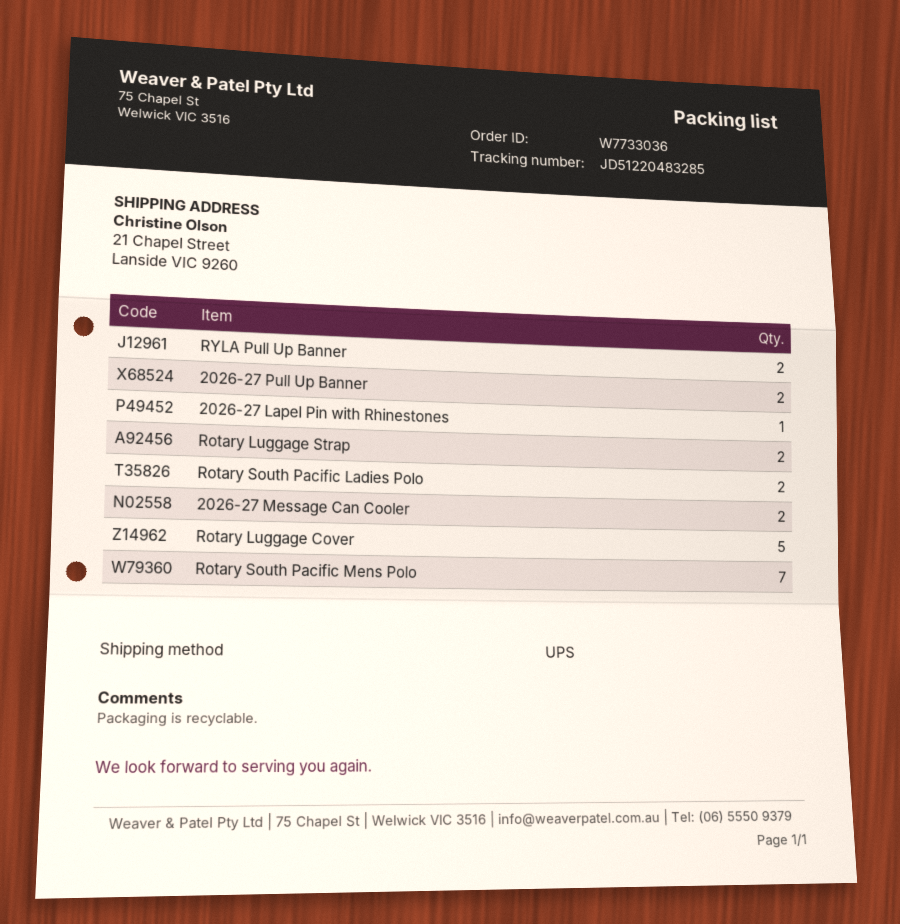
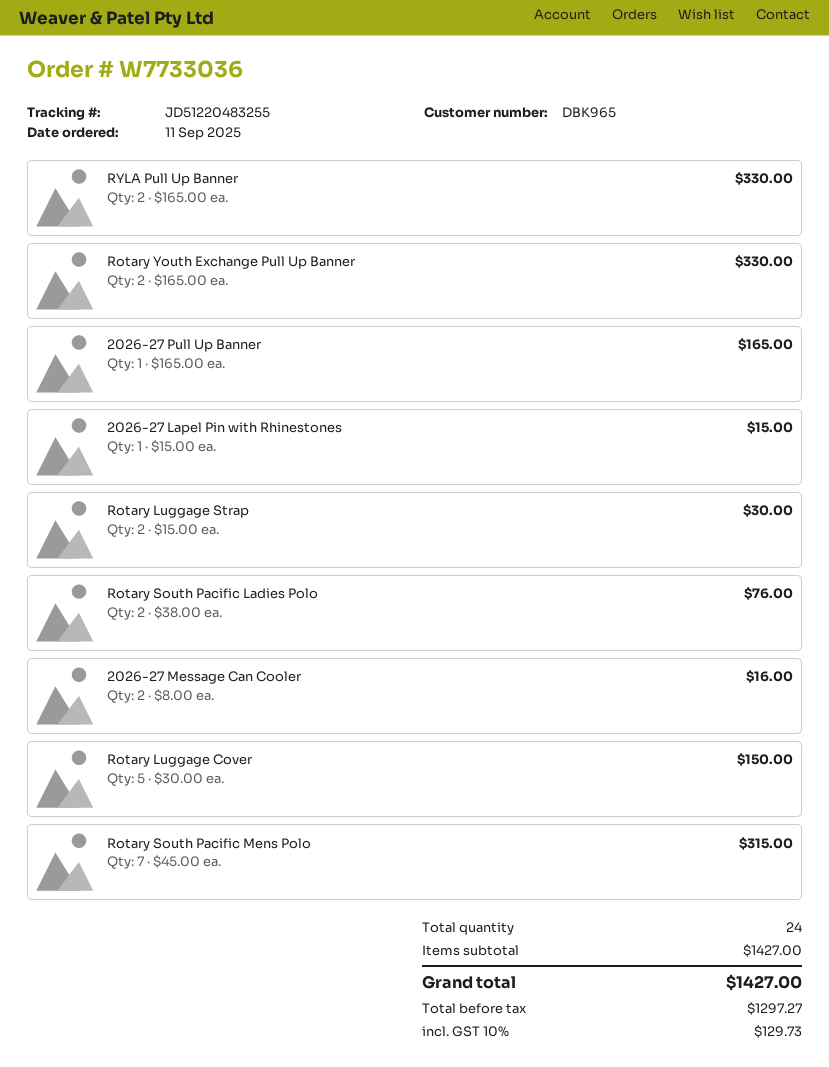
tracking number: JD51220483285 -> JD51220483255
2026-27 Pull Up Banner: 2 -> 1
Rotary Youth Exchange Pull Up Banner: none -> 2

